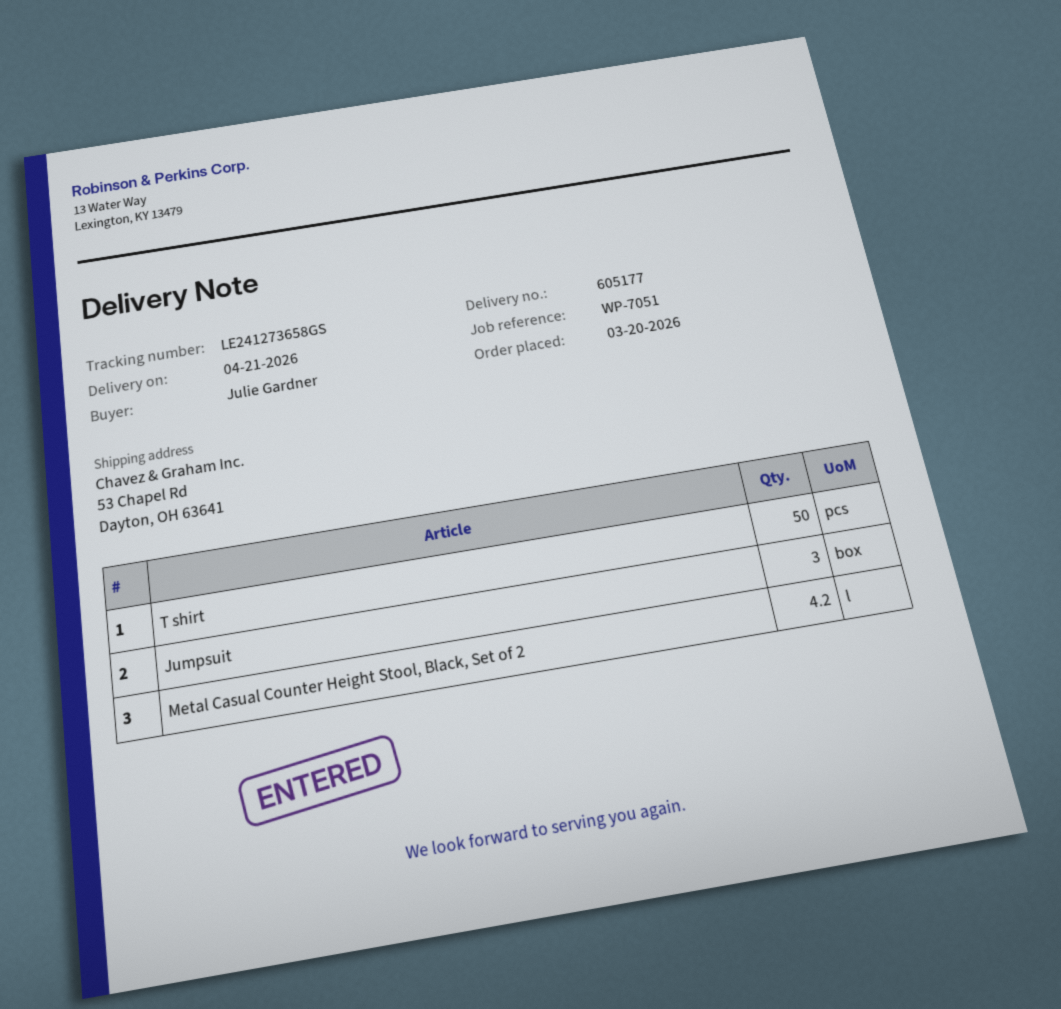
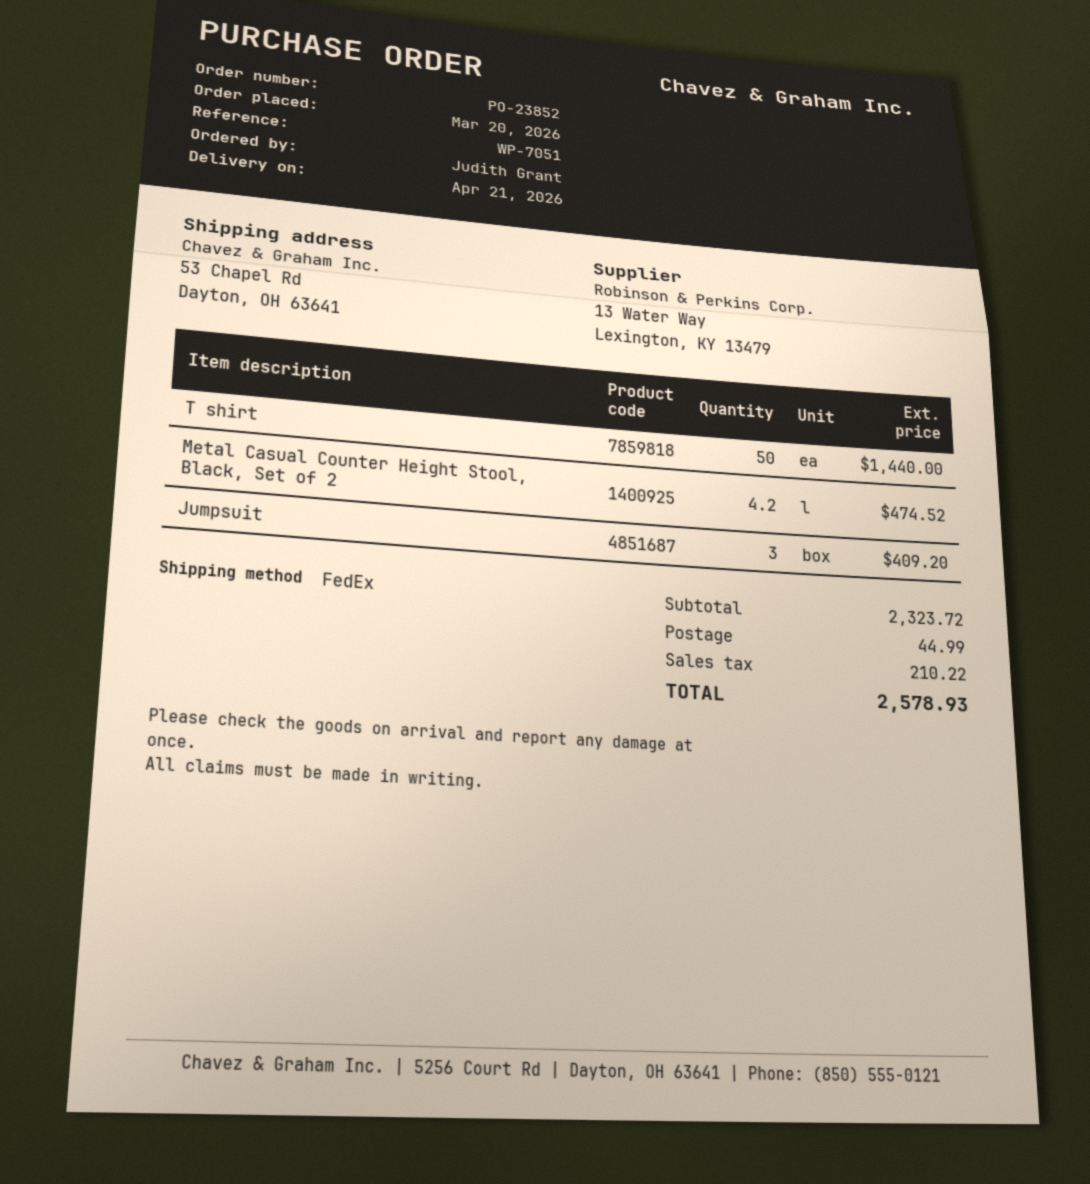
ordered by: Julie Gardner -> Judith Grant

